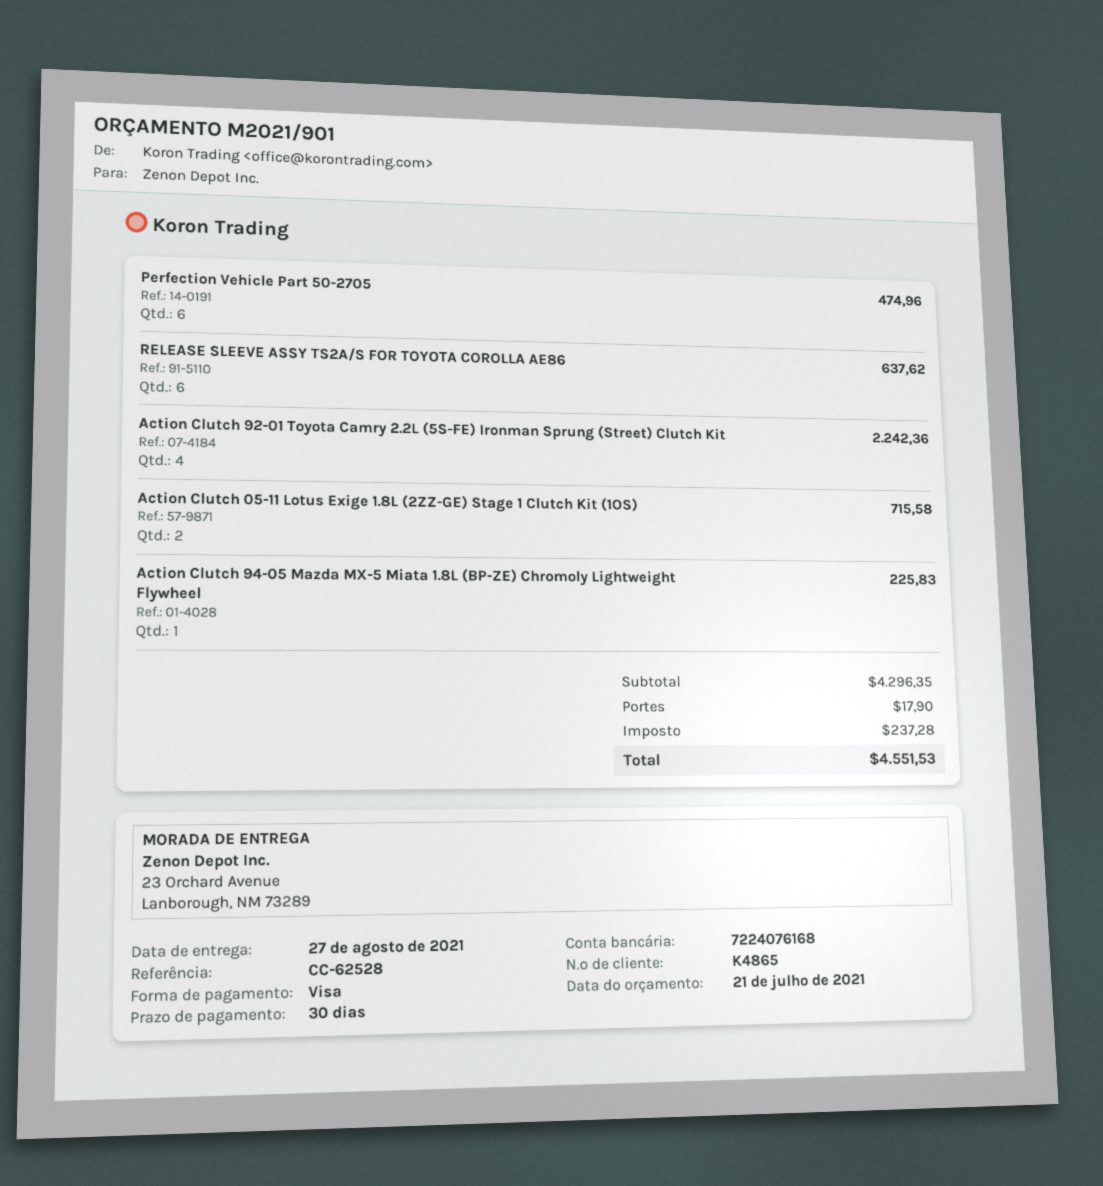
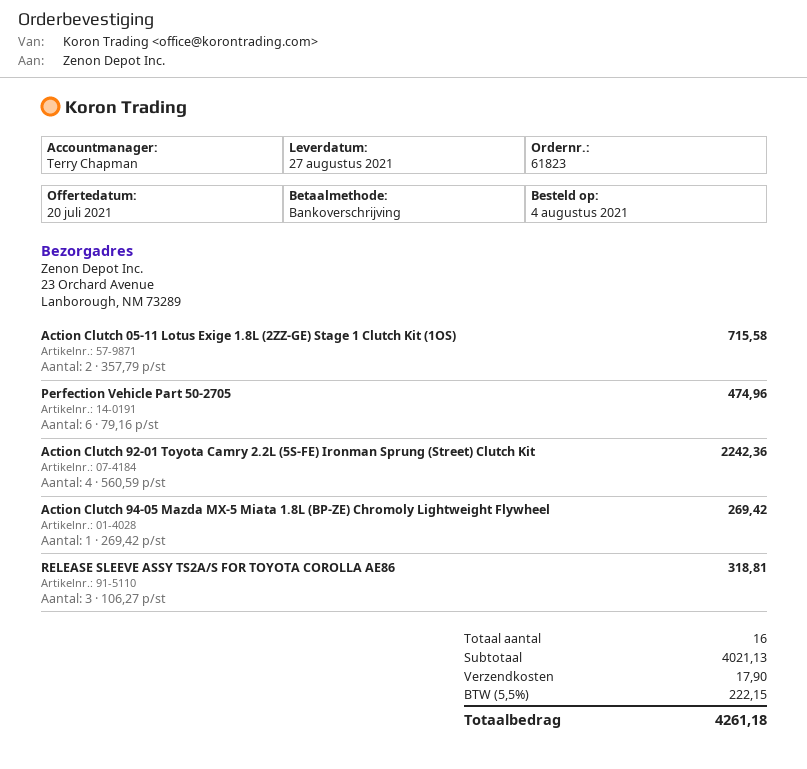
quote date: 2021-07-21 -> 2021-07-20
payment method: Visa -> bank transfer
RELEASE SLEEVE ASSY TS2A/S FOR TOYOTA COROLLA AE86: 6 for 637.62 -> 3 for 318.81
Action Clutch 94-05 Mazda MX-5 Miata 1.8L (BP-ZE) Chromoly Lightweight Flywheel: 1 for 225.83 -> 1 for 269.42
subtotal: 4296.35 -> 4021.13
tax: 237.28 -> 222.15
total: 4551.53 -> 4261.18

